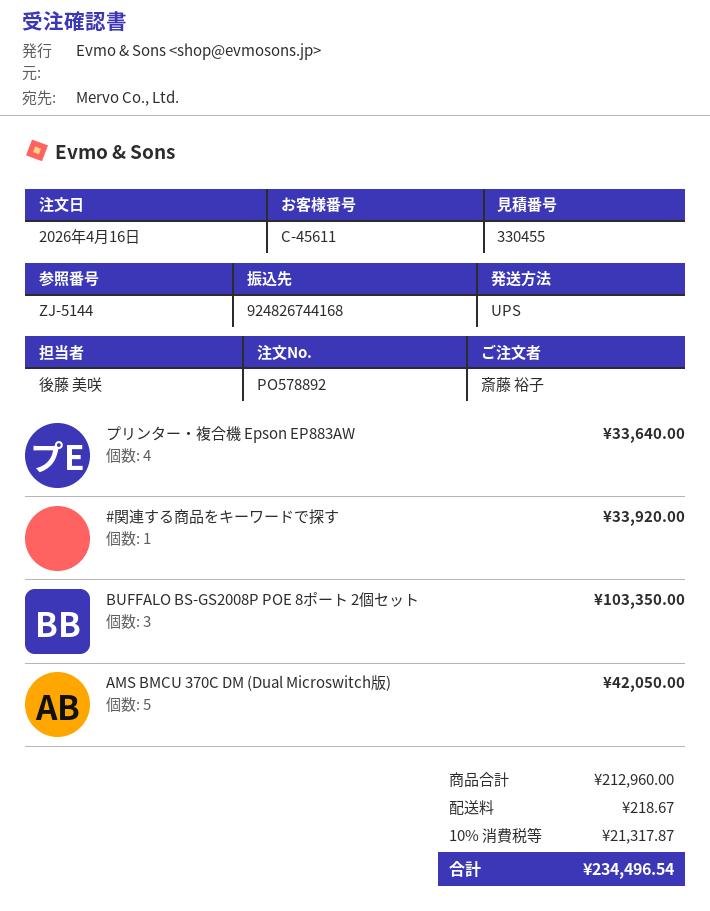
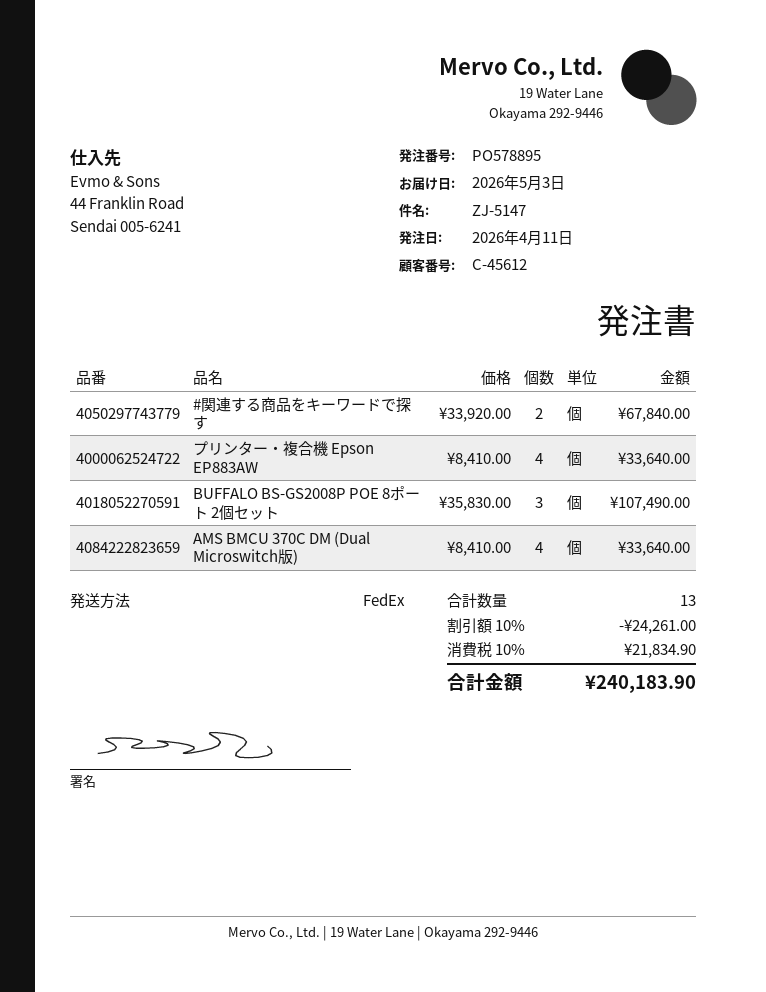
order number: PO578892 -> PO578895
order date: 2026-04-16 -> 2026-04-11
customer number: C-45611 -> C-45612
reference: ZJ-5144 -> ZJ-5147
shipping method: UPS -> FedEx
#関連する商品をキーワードで探す: 1 for 33920.00 -> 2 for 67840.00
BUFFALO BS-GS2008P POE 8ポート 2個セット: 3 for 103350.00 -> 3 for 107490.00
AMS BMCU 370C DM (Dual Microswitch版): 5 for 42050.00 -> 4 for 33640.00
discount: none -> 10% = 24261.00
shipping: 218.67 -> none
tax: 10% = 21317.87 -> 10% = 21834.90
total: 234496.54 -> 240183.90

